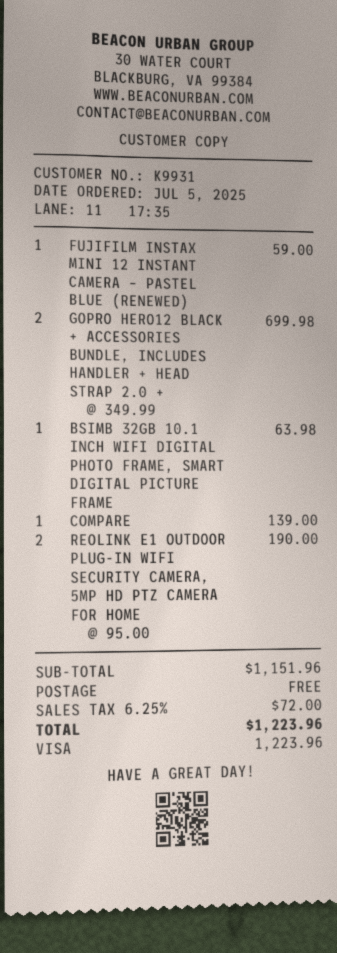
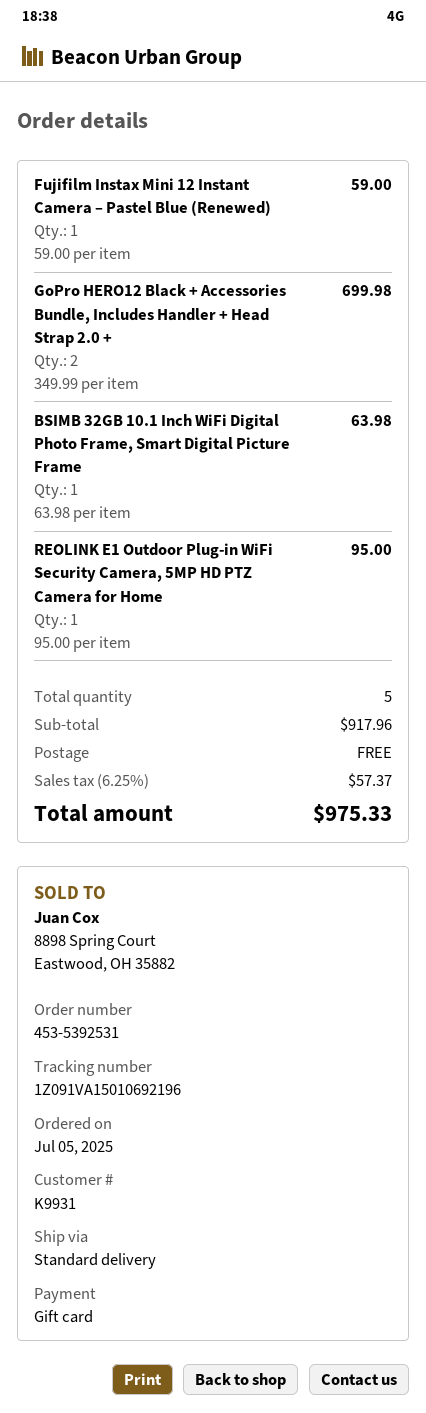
payment method: Visa -> gift card
COMPARE: 1 x 139.00 = 139.00 -> none
REOLINK E1 OUTDOOR PLUG-IN WIFI SECURITY CAMERA, 5MP HD PTZ CAMERA FOR HOME: 2 x 95.00 = 190.00 -> 1 x 95.00 = 95.00
subtotal: 1151.96 -> 917.96
tax: 6.25% = 72.00 -> 6.25% = 57.37
total: 1223.96 -> 975.33

